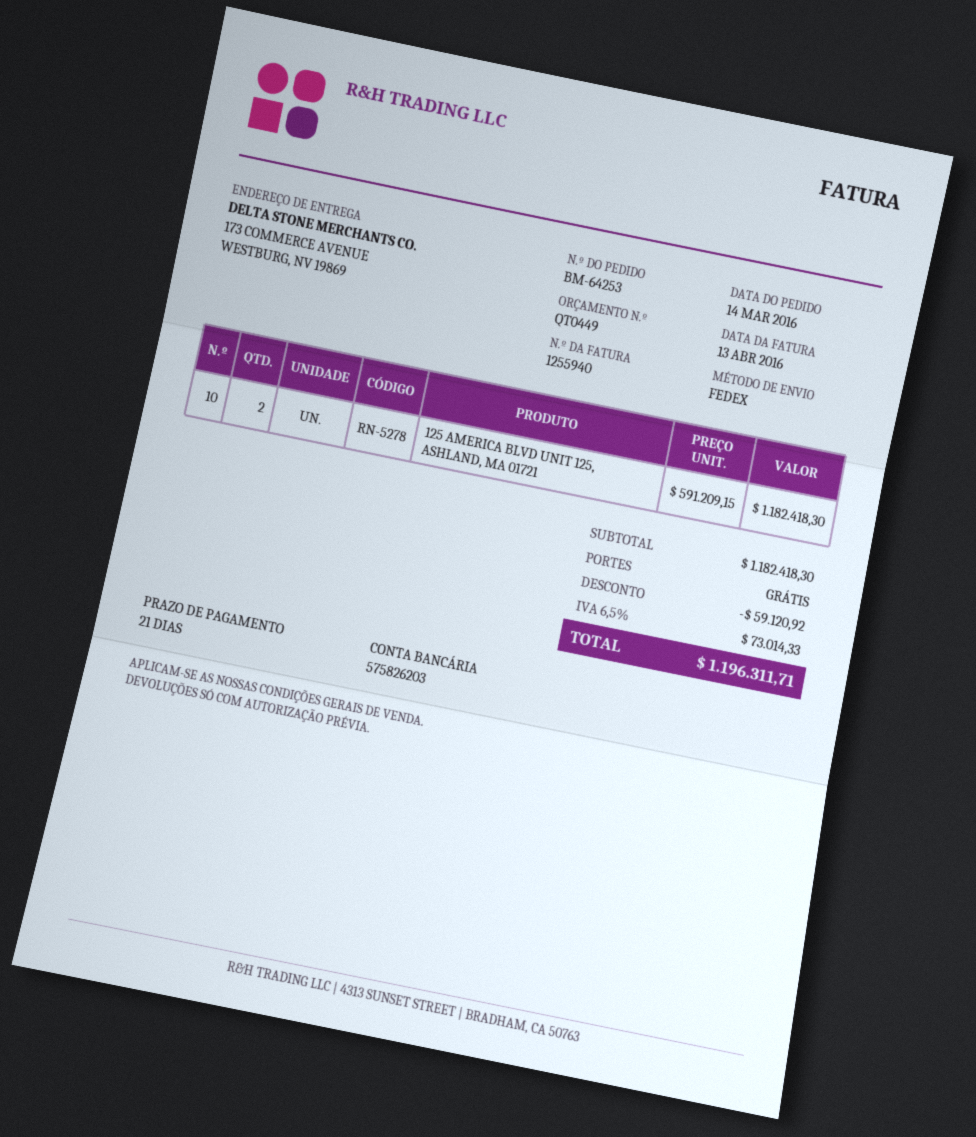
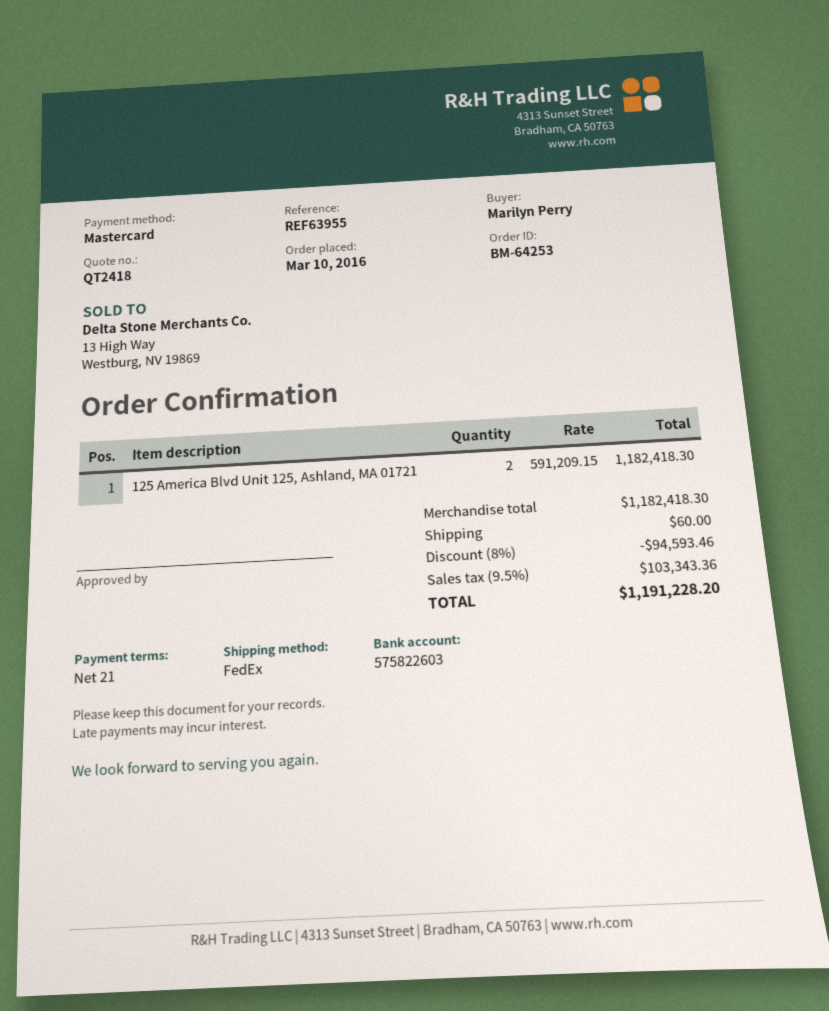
quote number: QT0449 -> QT2418
order date: 2016-03-14 -> 2016-03-10
bank account: 575826203 -> 575822603
discount: 59120.92 -> 94593.46
shipping: 0.00 -> 60.00
tax: 6.5% = 73014.33 -> 9.5% = 103343.36
total: 1196311.71 -> 1191228.20

